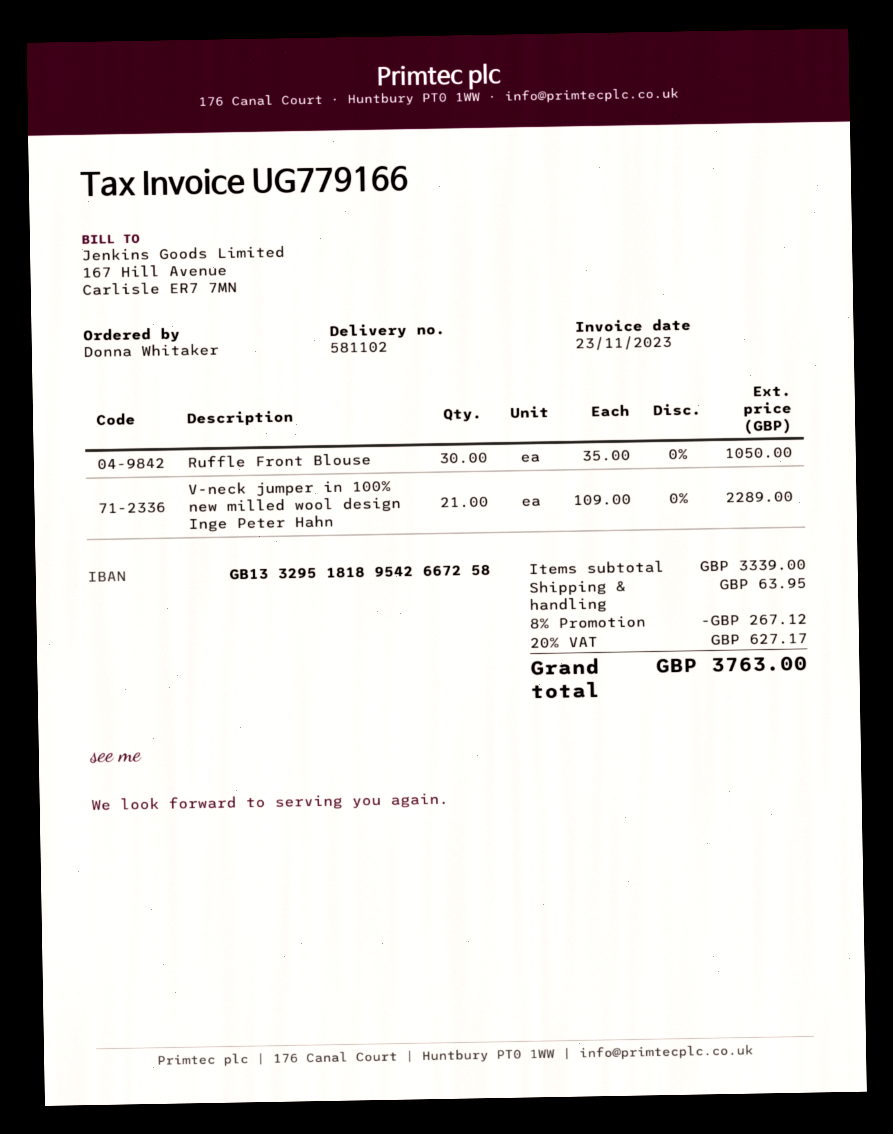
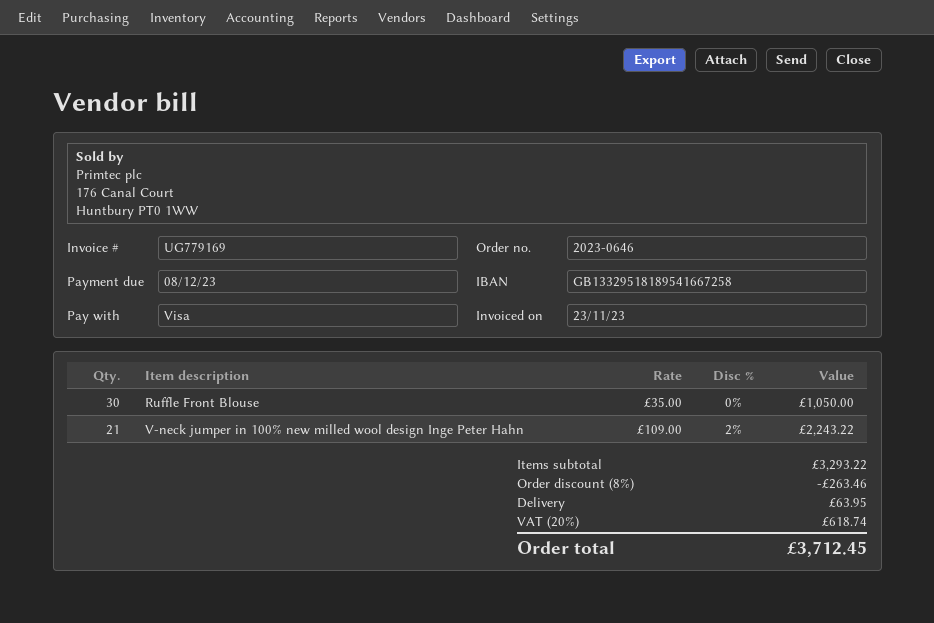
invoice number: UG779166 -> UG779169
bank account: GB13329518189542667258 -> GB13329518189541667258
V-neck jumper in 100% new milled wool design Inge Peter Hahn: 21 x 109.00 = 2289.00 -> 21 x 109.00 - 2% = 2243.22
subtotal: 3339.00 -> 3293.22
discount: 8% = 267.12 -> 8% = 263.46
tax: 20% = 627.17 -> 20% = 618.74
total: 3763.00 -> 3712.45

